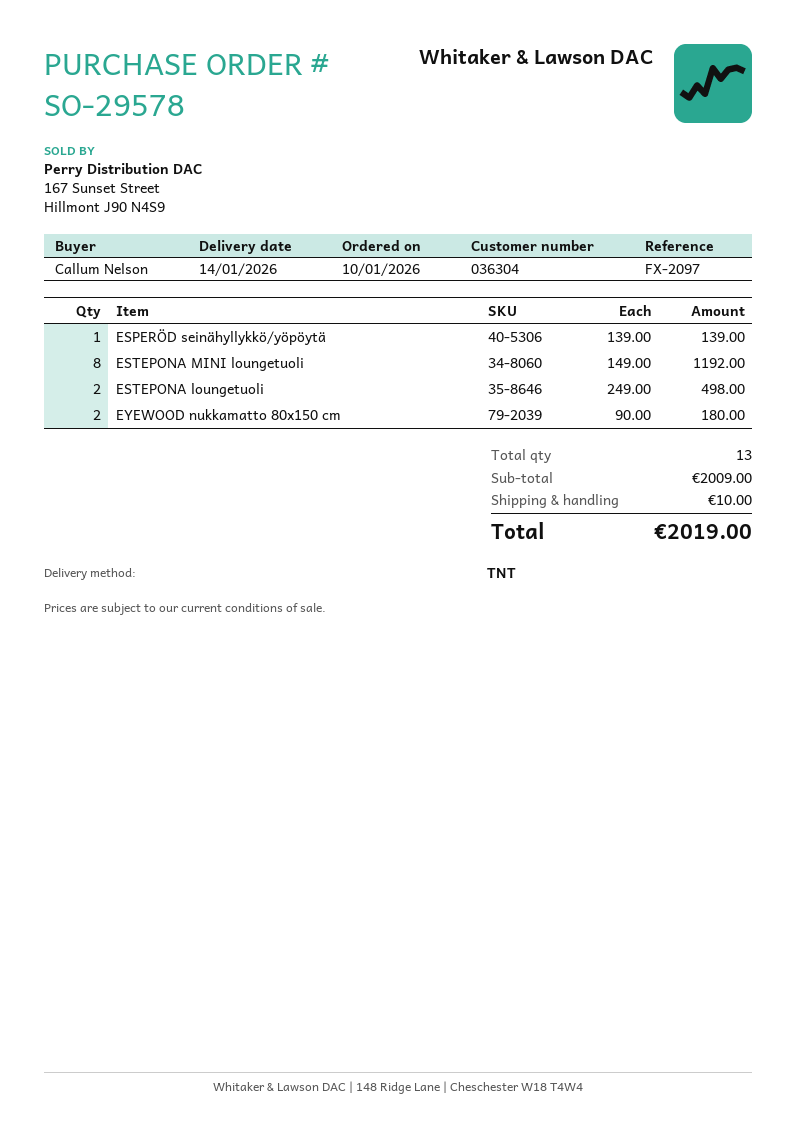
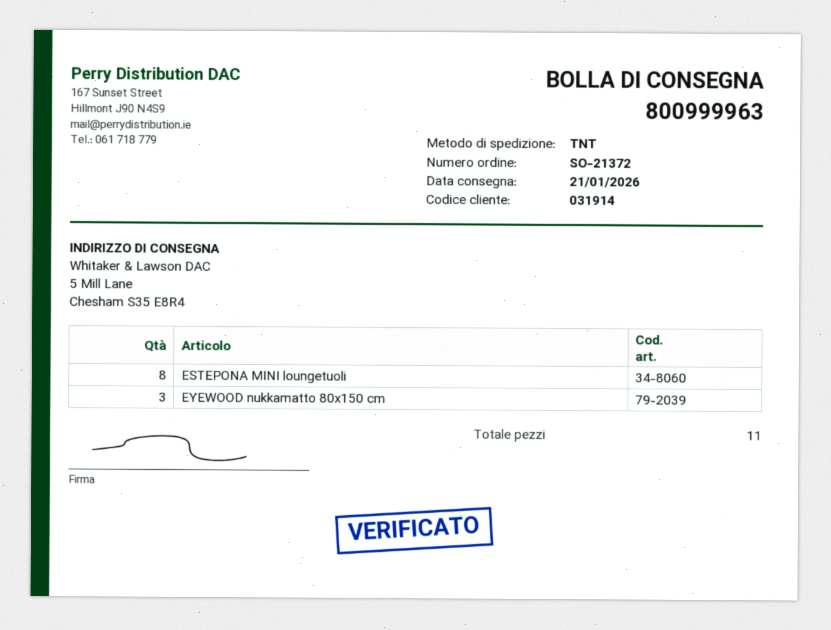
order number: SO-29578 -> SO-21372
delivery date: 2026-01-14 -> 2026-01-21
customer number: 036304 -> 031914
ESPERÖD seinähyllykkö/yöpöytä: 1 -> none
ESTEPONA loungetuoli: 2 -> none
EYEWOOD nukkamatto 80x150 cm: 2 -> 3
total quantity: 13 -> 11

